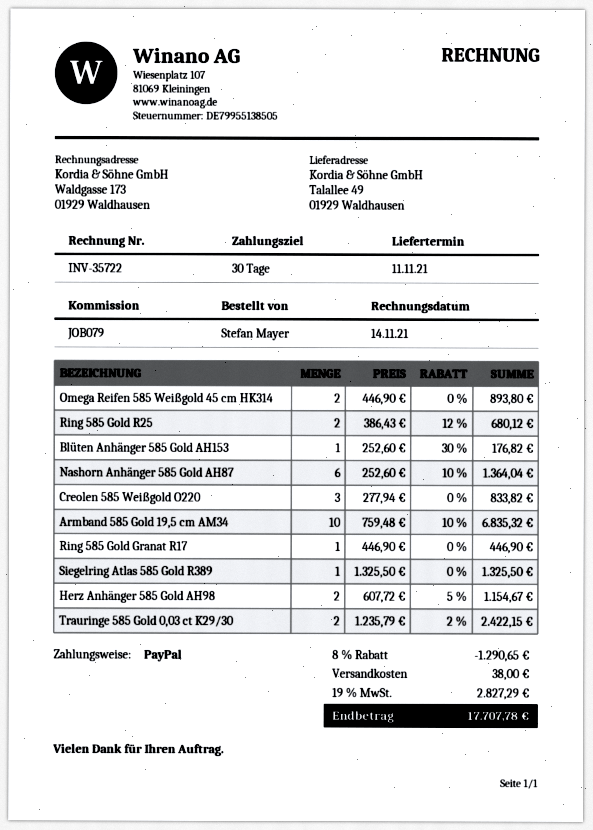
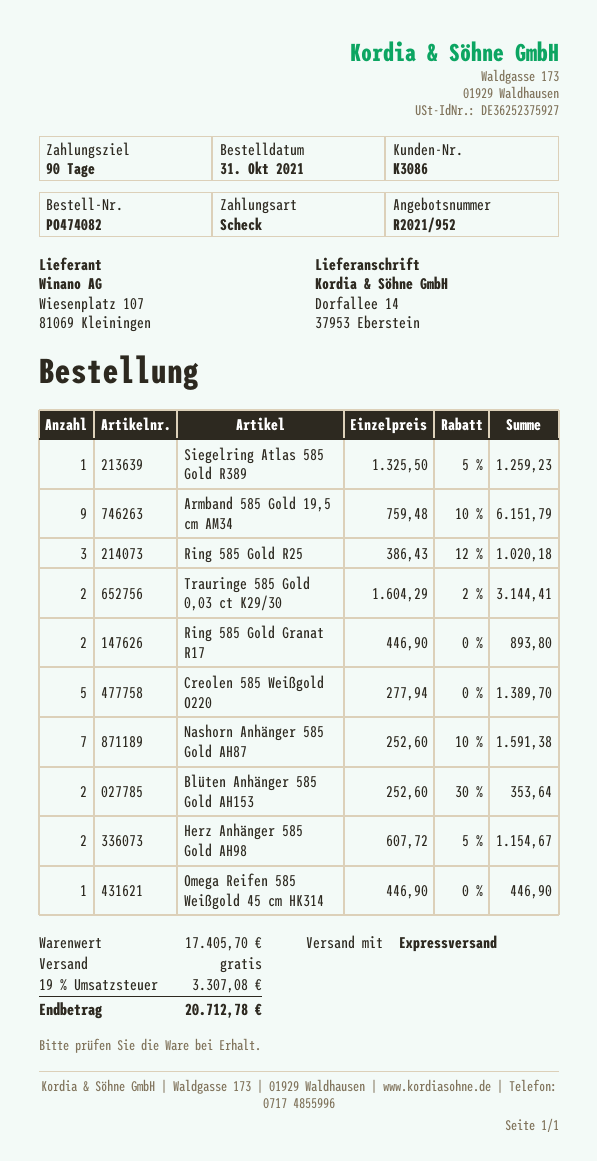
payment terms: 30 days -> 90 days
payment method: PayPal -> cheque
ship to: Talallee 49, 01929 Waldhausen -> Dorfallee 14, 37953 Eberstein
Omega Reifen 585 Weißgold 45 cm HK314: 2 x 446.90 = 893.80 -> 1 x 446.90 = 446.90
Ring 585 Gold R25: 2 x 386.43 - 12% = 680.12 -> 3 x 386.43 - 12% = 1020.18
Blüten Anhänger 585 Gold AH153: 1 x 252.60 - 30% = 176.82 -> 2 x 252.60 - 30% = 353.64
Nashorn Anhänger 585 Gold AH87: 6 x 252.60 - 10% = 1364.04 -> 7 x 252.60 - 10% = 1591.38
Creolen 585 Weißgold O220: 3 x 277.94 = 833.82 -> 5 x 277.94 = 1389.70
Armband 585 Gold 19,5 cm AM34: 10 x 759.48 - 10% = 6835.32 -> 9 x 759.48 - 10% = 6151.79
Ring 585 Gold Granat R17: 1 x 446.90 = 446.90 -> 2 x 446.90 = 893.80
Siegelring Atlas 585 Gold R389: 1 x 1325.50 = 1325.50 -> 1 x 1325.50 - 5% = 1259.23
Trauringe 585 Gold 0,03 ct K29/30: 2 x 1235.79 - 2% = 2422.15 -> 2 x 1604.29 - 2% = 3144.41
discount: 8% = 1290.65 -> none
shipping: 38.00 -> 0.00
tax: 19% = 2827.29 -> 19% = 3307.08
total: 17707.78 -> 20712.78

